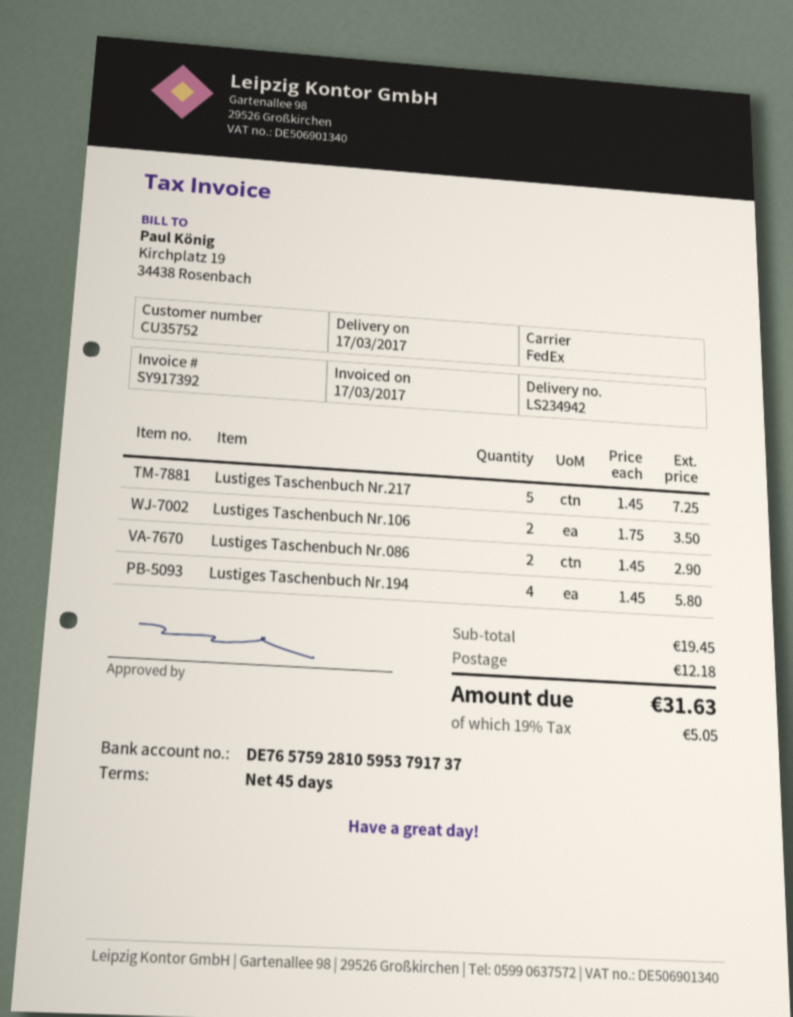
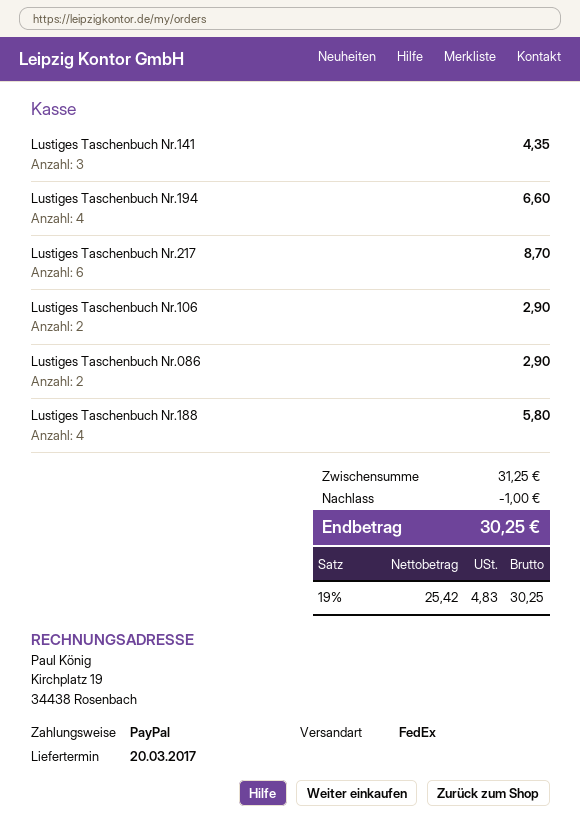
delivery date: 2017-03-17 -> 2017-03-20
Lustiges Taschenbuch Nr.217: 5 for 7.25 -> 6 for 8.70
Lustiges Taschenbuch Nr.106: 2 for 3.50 -> 2 for 2.90
Lustiges Taschenbuch Nr.194: 4 for 5.80 -> 4 for 6.60
Lustiges Taschenbuch Nr.141: none -> 3 for 4.35
Lustiges Taschenbuch Nr.188: none -> 4 for 5.80
subtotal: 19.45 -> 31.25
discount: none -> 1.00
shipping: 12.18 -> none
tax: 19% = 5.05 -> 19% = 4.83
total: 31.63 -> 30.25

